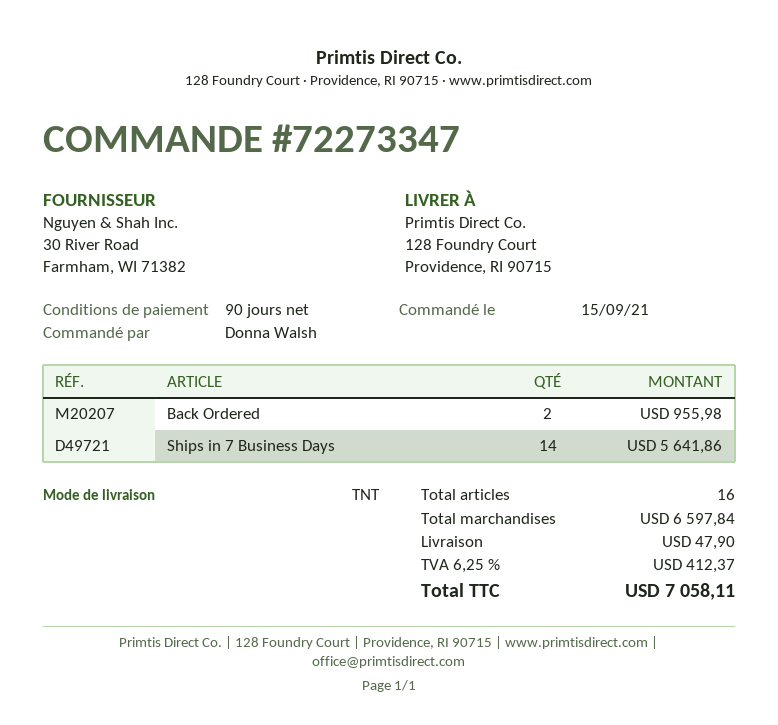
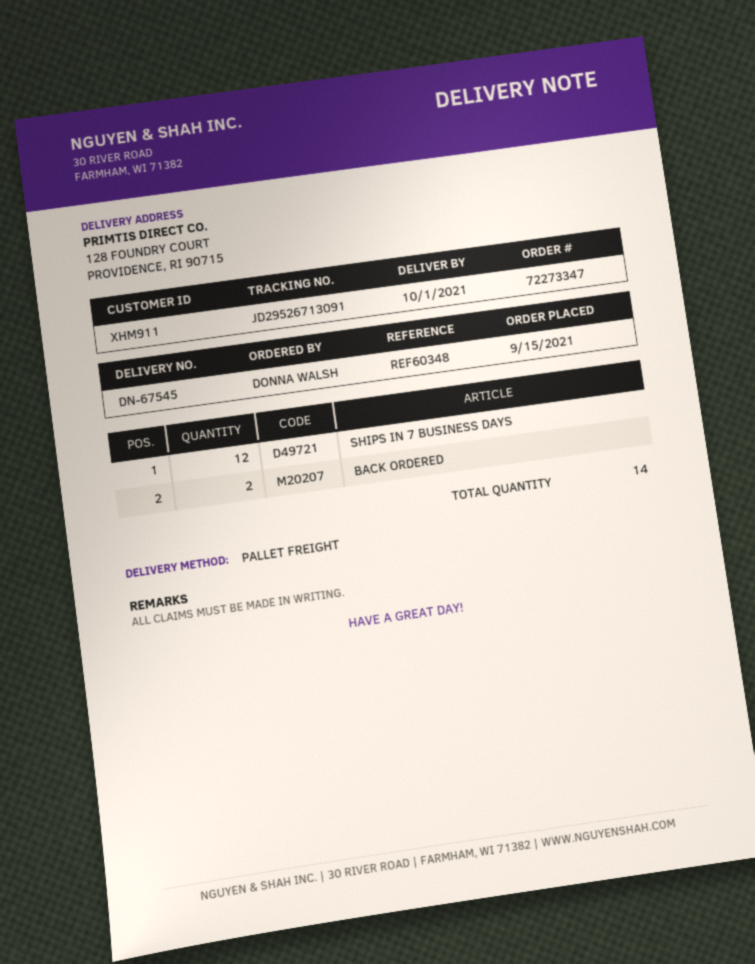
shipping method: TNT -> pallet freight
Ships in 7 Business Days: 14 -> 12
total quantity: 16 -> 14

